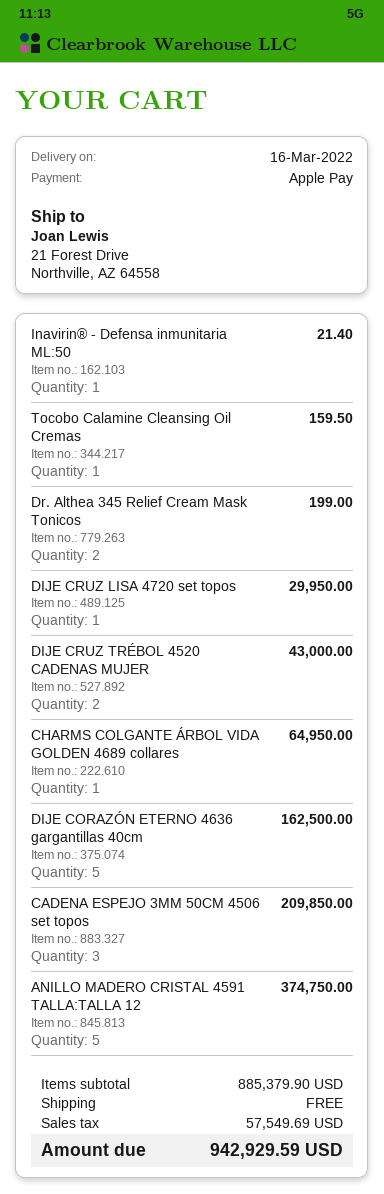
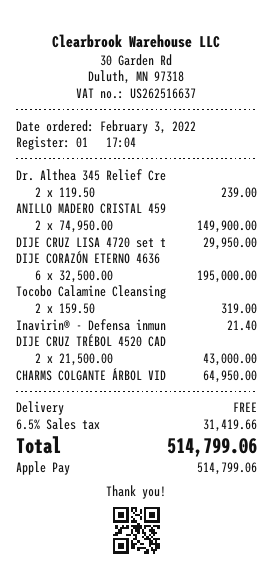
Tocobo Calamine Cleansing Oil Cremas: 1 for 159.50 -> 2 for 319.00
Dr. Althea 345 Relief Cream Mask Tonicos: 2 for 199.00 -> 2 for 239.00
DIJE CORAZÓN ETERNO 4636 gargantillas 40cm: 5 for 162500.00 -> 6 for 195000.00
CADENA ESPEJO 3MM 50CM 4506 set topos: 3 for 209850.00 -> none
ANILLO MADERO CRISTAL 4591 TALLA:TALLA 12: 5 for 374750.00 -> 2 for 149900.00
tax: 57549.69 -> 31419.66
total: 942929.59 -> 514799.06

